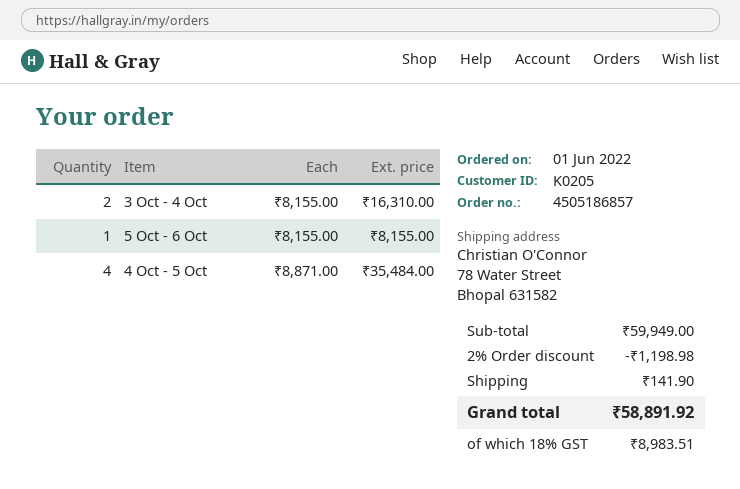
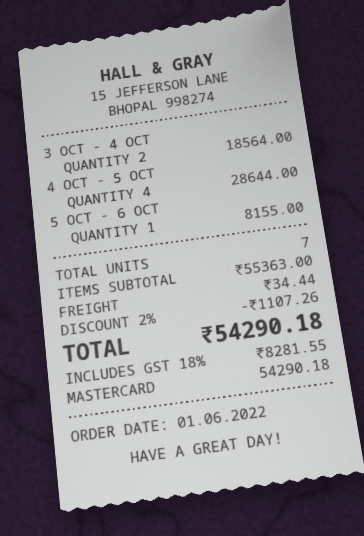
3 Oct - 4 Oct: 2 for 16310.00 -> 2 for 18564.00
4 Oct - 5 Oct: 4 for 35484.00 -> 4 for 28644.00
subtotal: 59949.00 -> 55363.00
discount: 2% = 1198.98 -> 2% = 1107.26
shipping: 141.90 -> 34.44
tax: 18% = 8983.51 -> 18% = 8281.55
total: 58891.92 -> 54290.18

